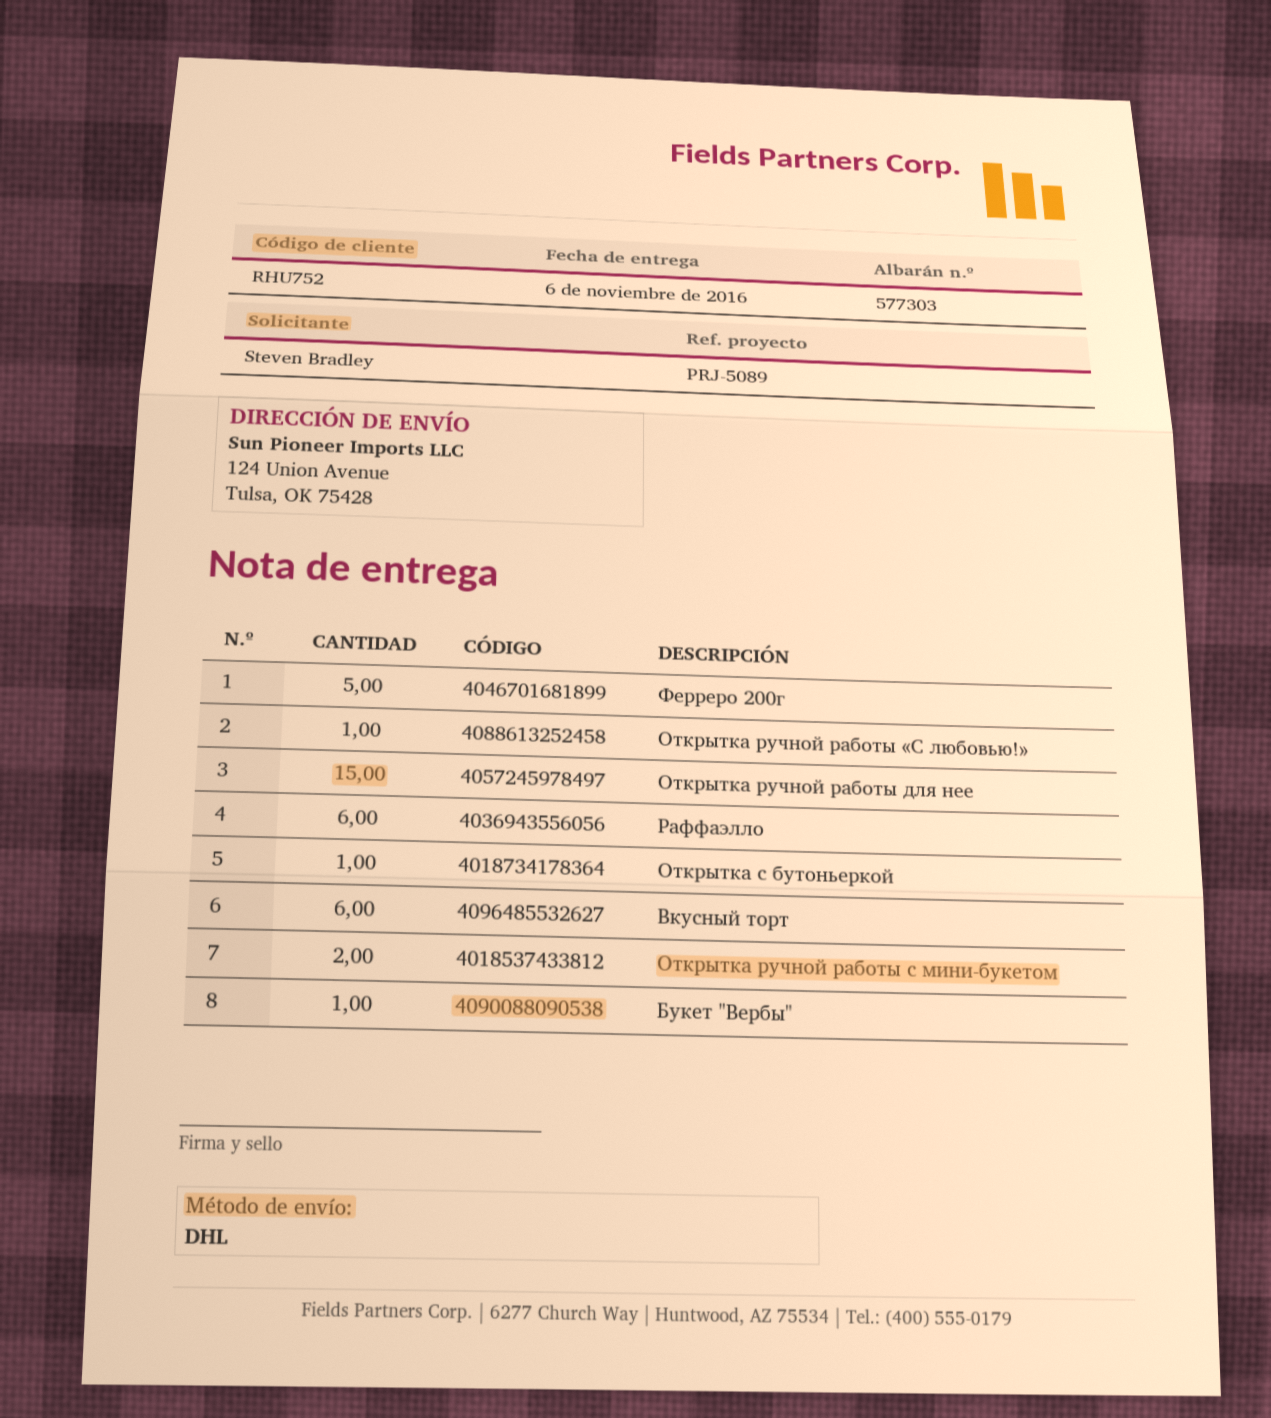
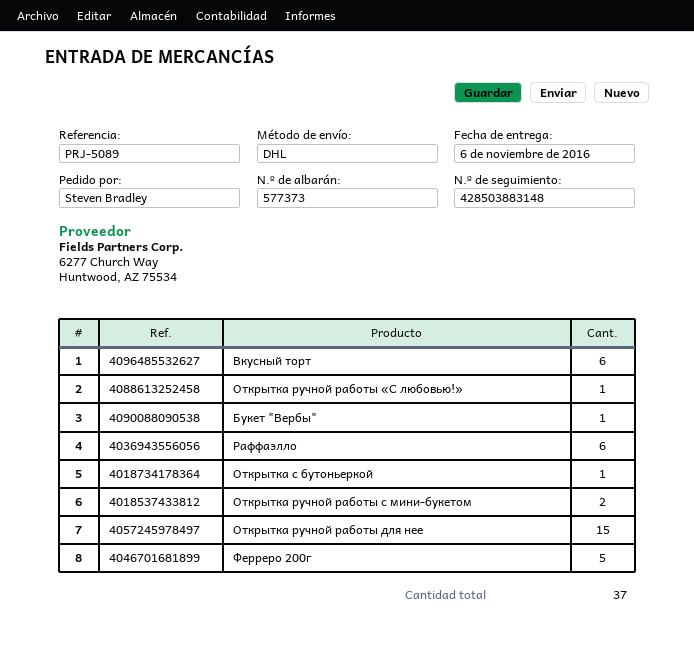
delivery note number: 577303 -> 577373

